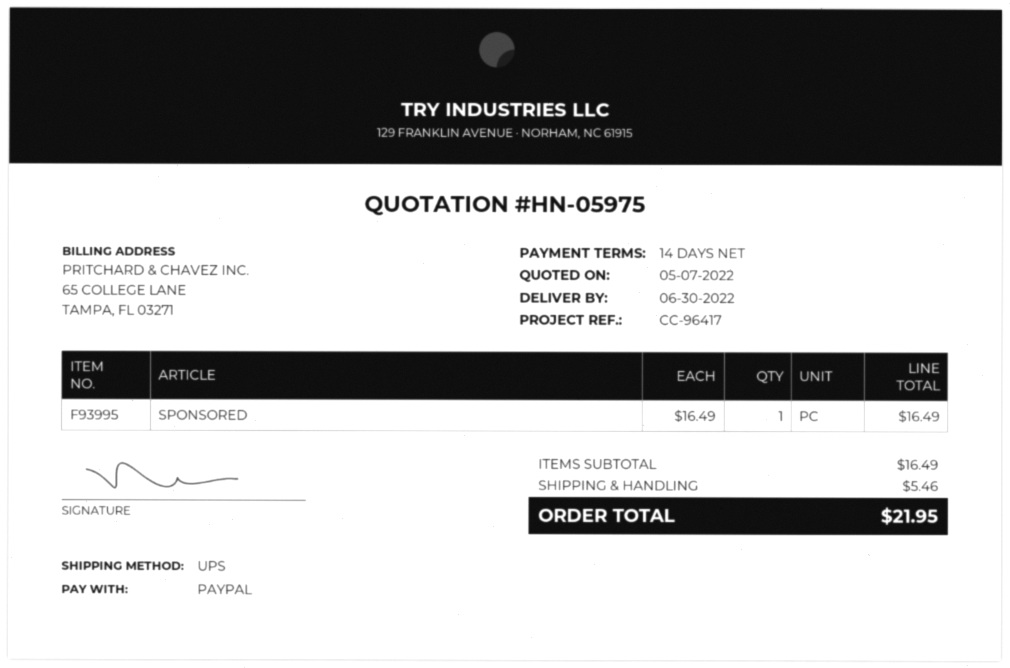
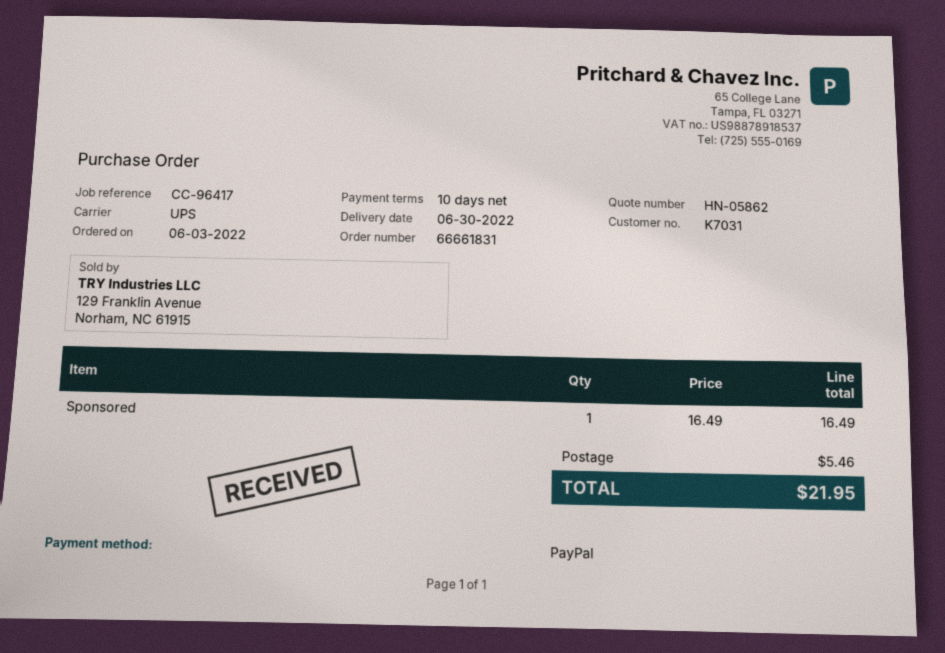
quote number: HN-05975 -> HN-05862
payment terms: 14 days -> 10 days

